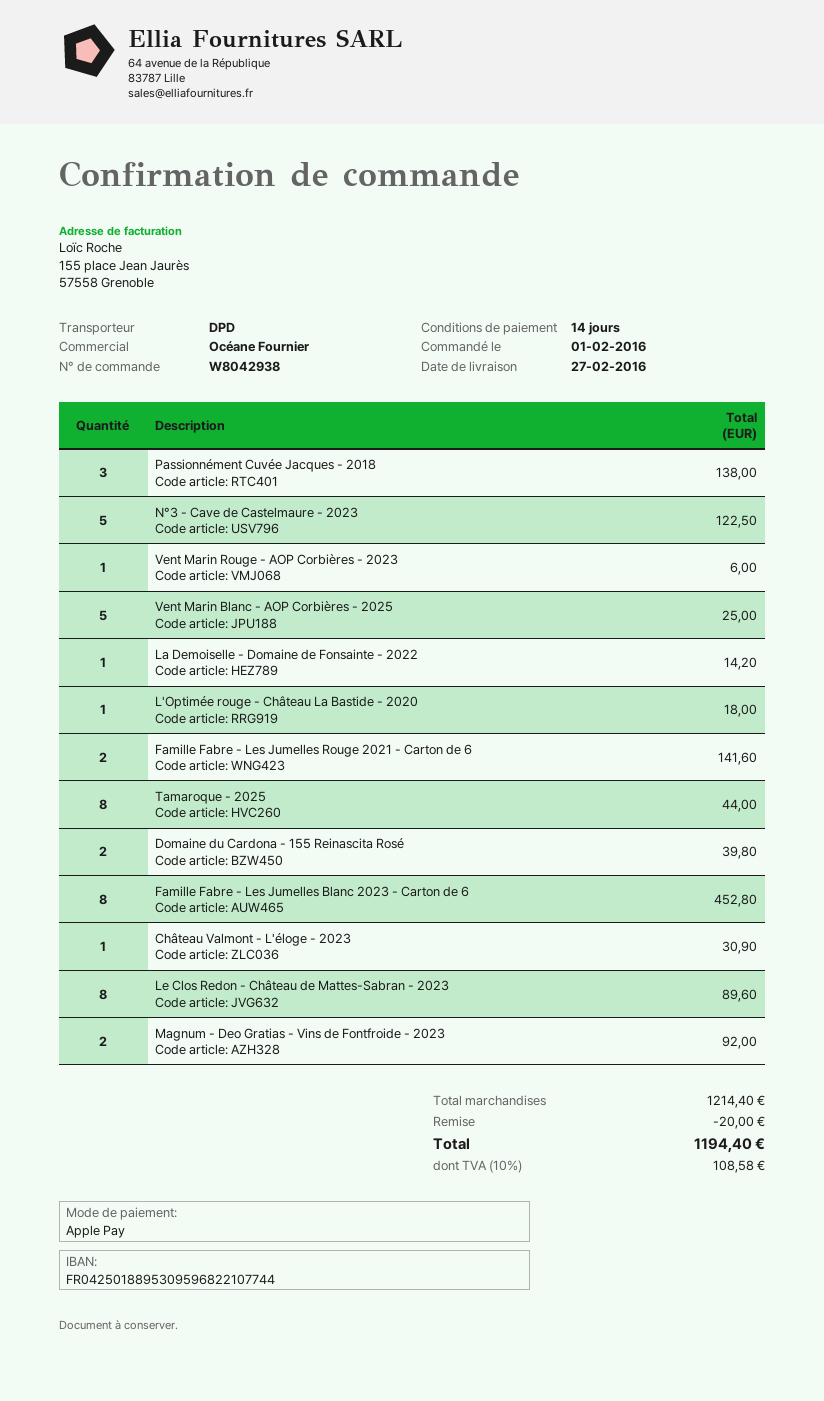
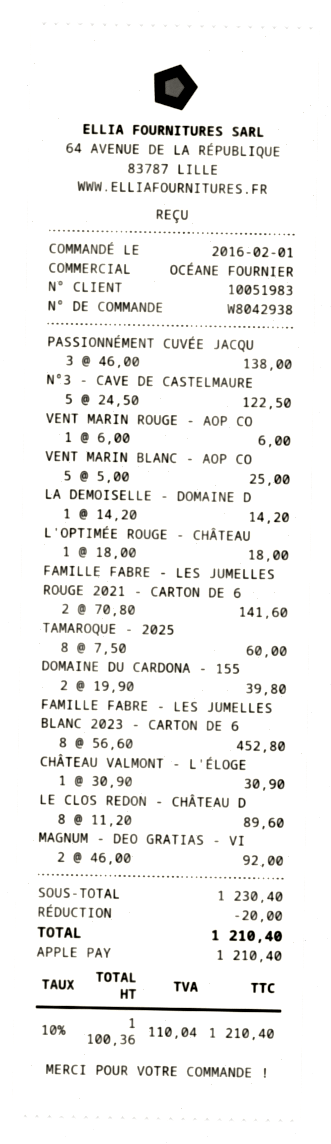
Tamaroque - 2025: 8 for 44.00 -> 8 for 60.00
subtotal: 1214.40 -> 1230.40
tax: 10% = 108.58 -> 10% = 110.04
total: 1194.40 -> 1210.40

